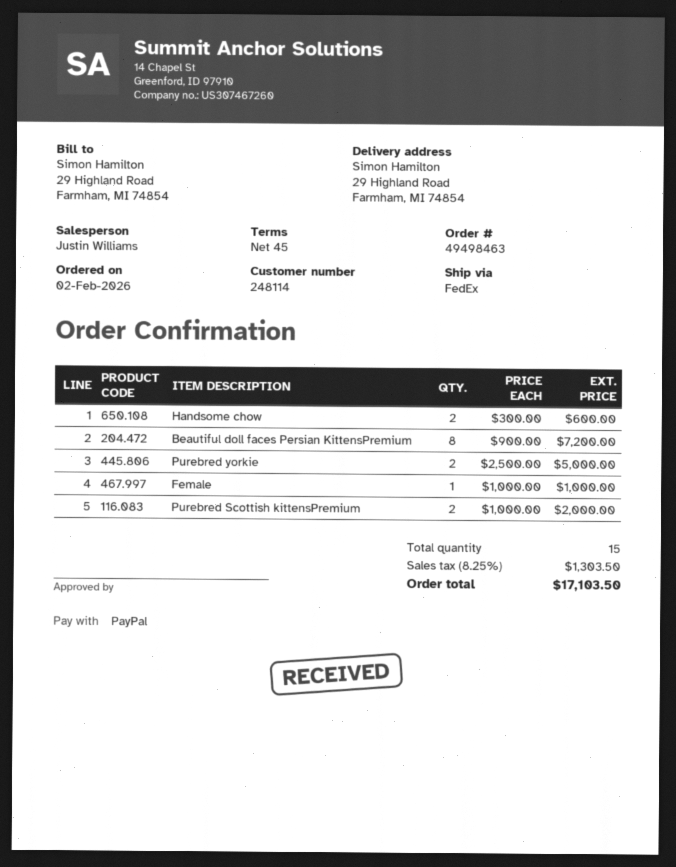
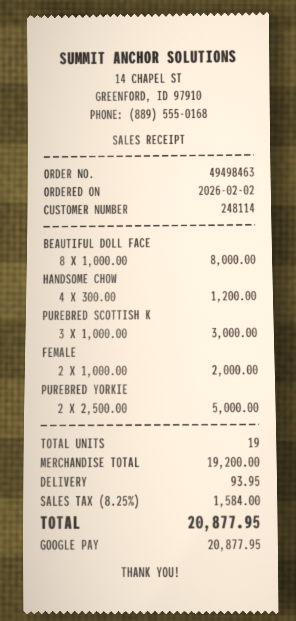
payment method: PayPal -> Google Pay
Handsome chow: 2 x 300.00 = 600.00 -> 4 x 300.00 = 1200.00
Beautiful doll faces Persian KittensPremium: 8 x 900.00 = 7200.00 -> 8 x 1000.00 = 8000.00
Female: 1 x 1000.00 = 1000.00 -> 2 x 1000.00 = 2000.00
Purebred Scottish kittensPremium: 2 x 1000.00 = 2000.00 -> 3 x 1000.00 = 3000.00
total quantity: 15 -> 19
shipping: none -> 93.95
tax: 8.25% = 1303.50 -> 8.25% = 1584.00
total: 17103.50 -> 20877.95

